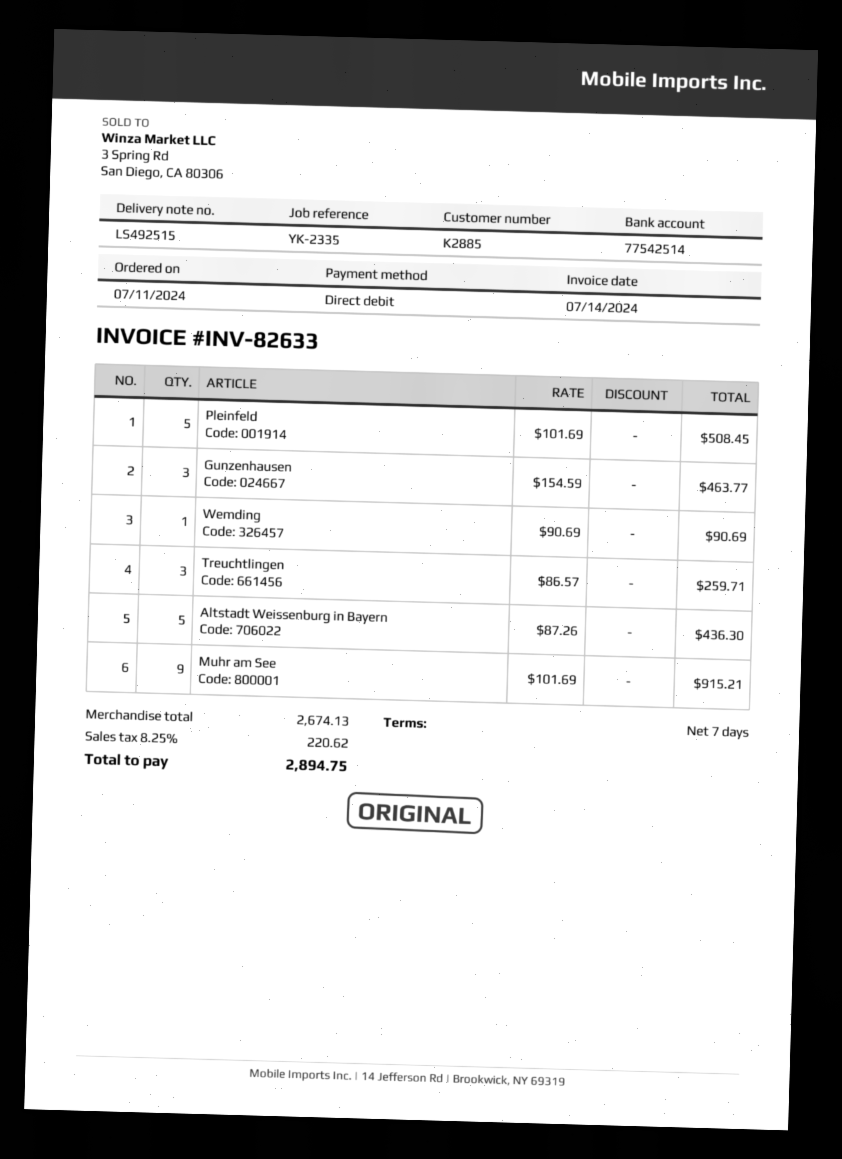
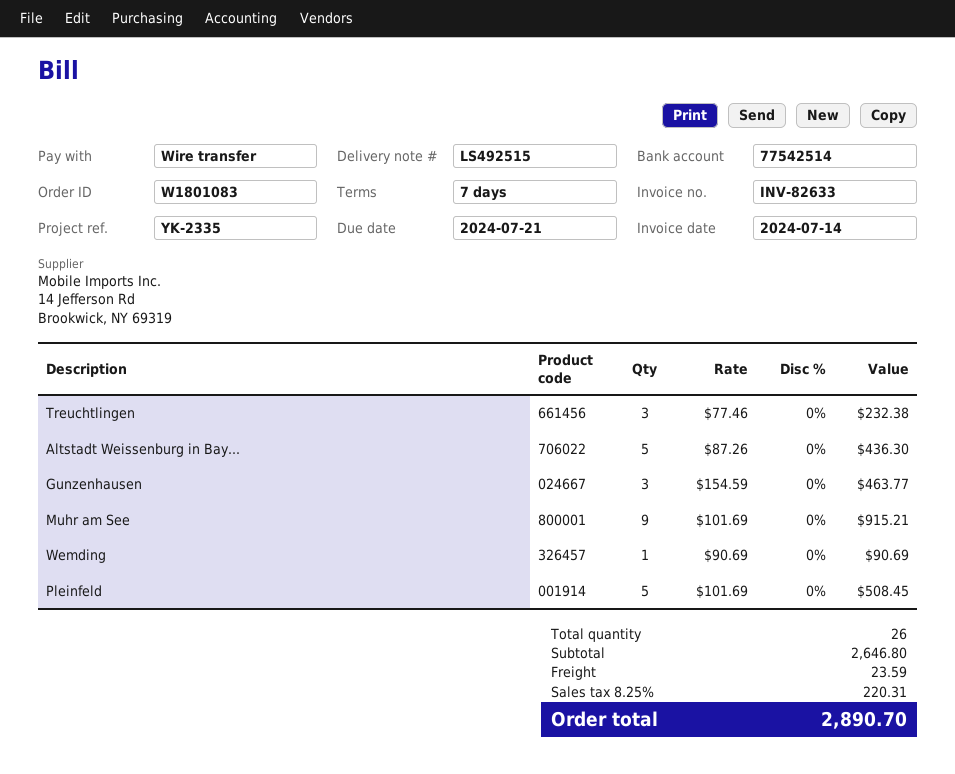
payment method: direct debit -> bank transfer
Treuchtlingen: 3 x 86.57 = 259.71 -> 3 x 77.46 = 232.38
subtotal: 2674.13 -> 2646.80
shipping: none -> 23.59
tax: 8.25% = 220.62 -> 8.25% = 220.31
total: 2894.75 -> 2890.70

